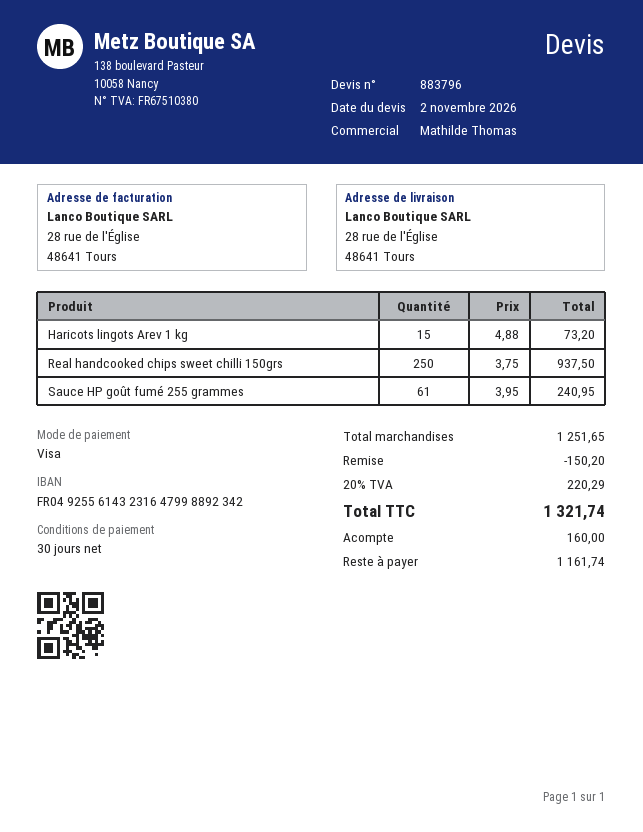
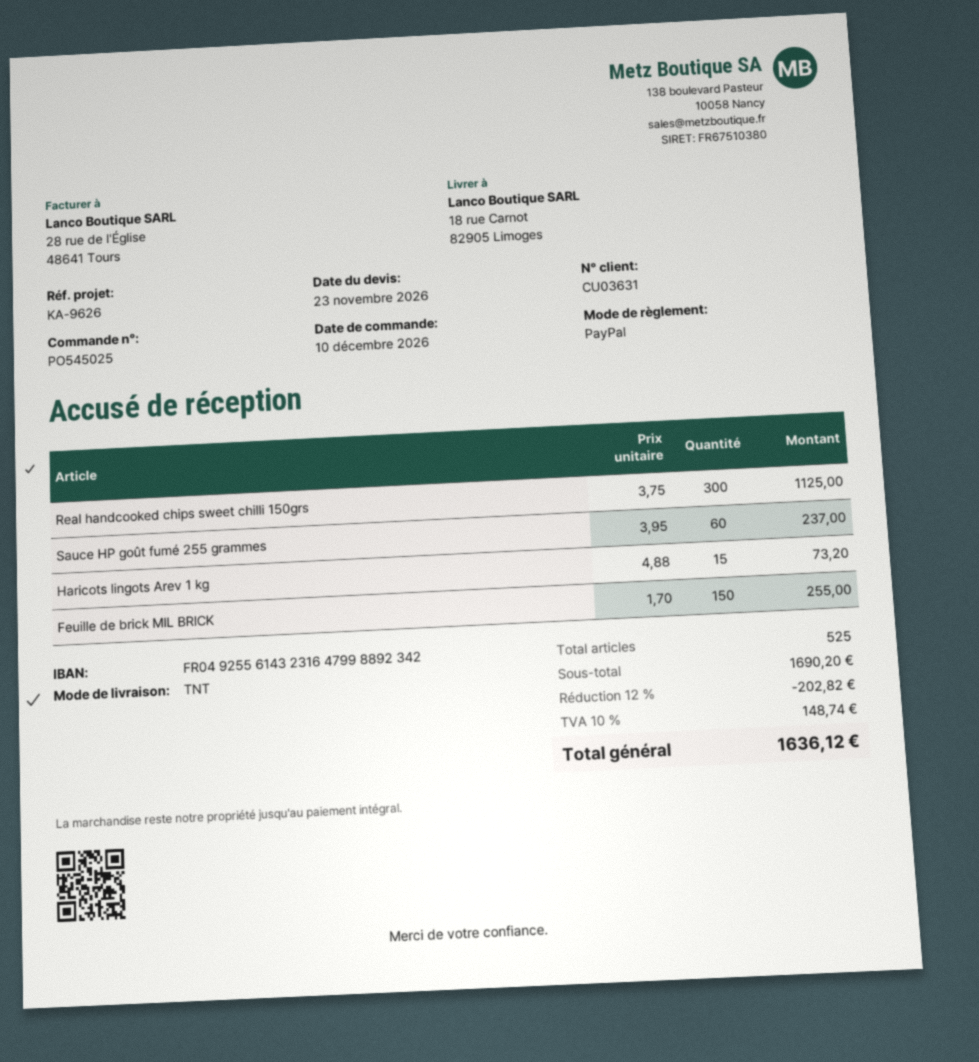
quote date: 2026-11-02 -> 2026-11-23
payment method: Visa -> PayPal
ship to: 28 rue de l'Église, 48641 Tours -> 18 rue Carnot, 82905 Limoges
Real handcooked chips sweet chilli 150grs: 250 x 3.75 = 937.50 -> 300 x 3.75 = 1125.00
Sauce HP goût fumé 255 grammes: 61 x 3.95 = 240.95 -> 60 x 3.95 = 237.00
Feuille de brick MIL BRICK: none -> 150 x 1.70 = 255.00
subtotal: 1251.65 -> 1690.20
discount: 150.20 -> 202.82
tax: 20% = 220.29 -> 10% = 148.74
total: 1321.74 -> 1636.12

